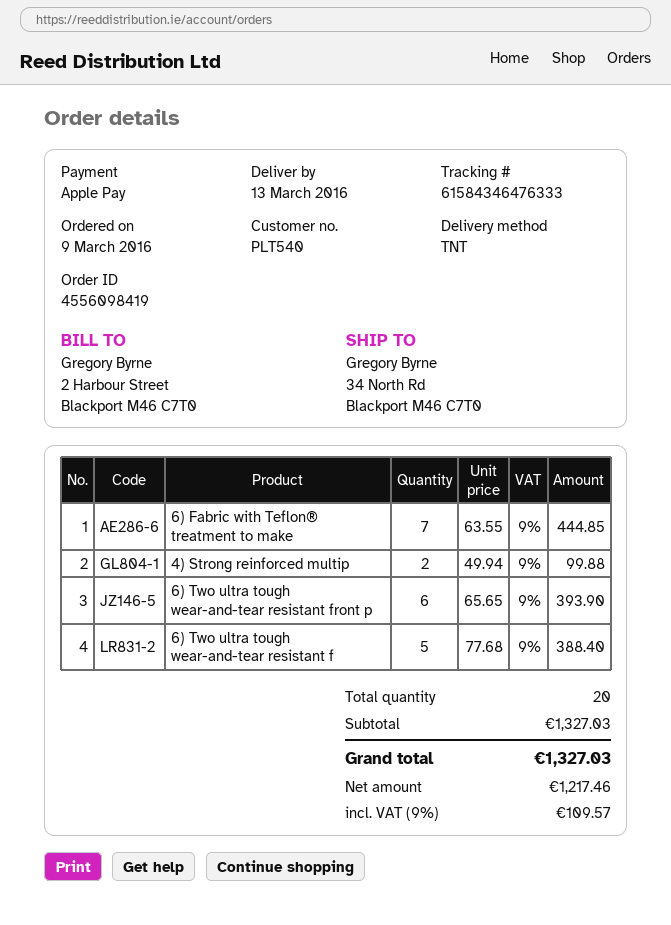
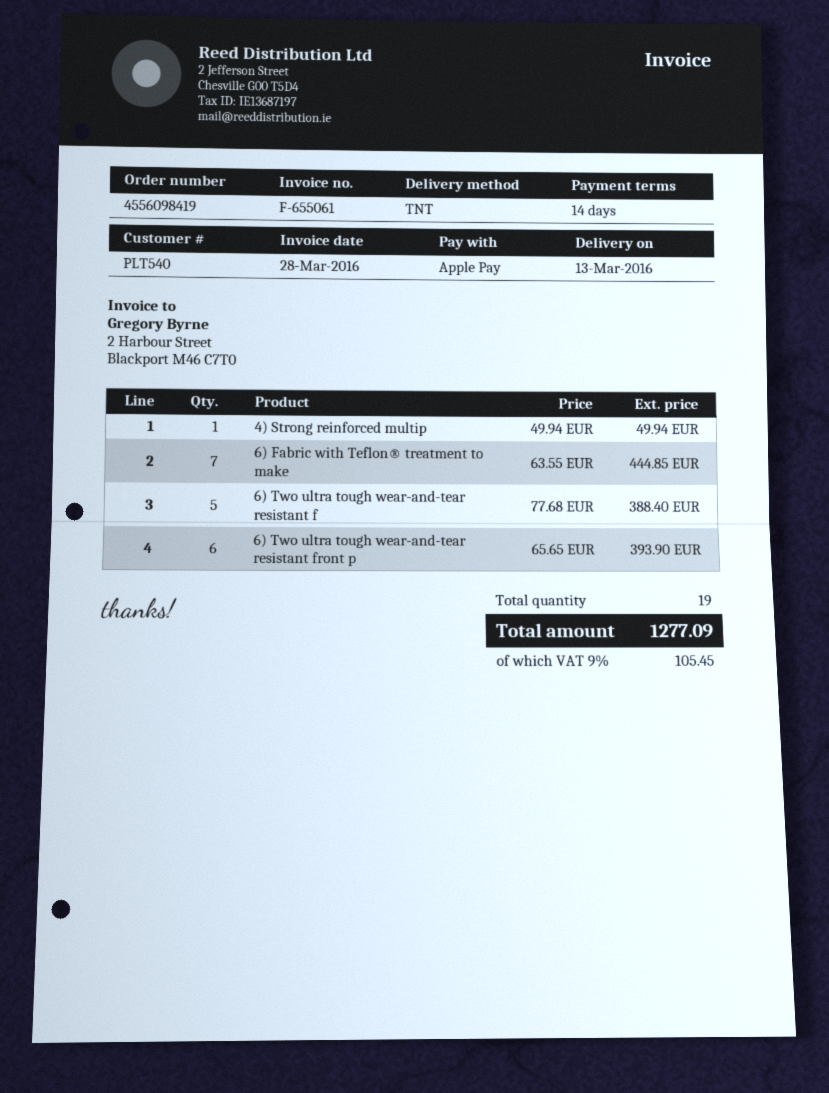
4) Strong reinforced multip: 2 x 49.94 = 99.88 -> 1 x 49.94 = 49.94
total quantity: 20 -> 19
tax: 9% = 109.57 -> 9% = 105.45
total: 1327.03 -> 1277.09

